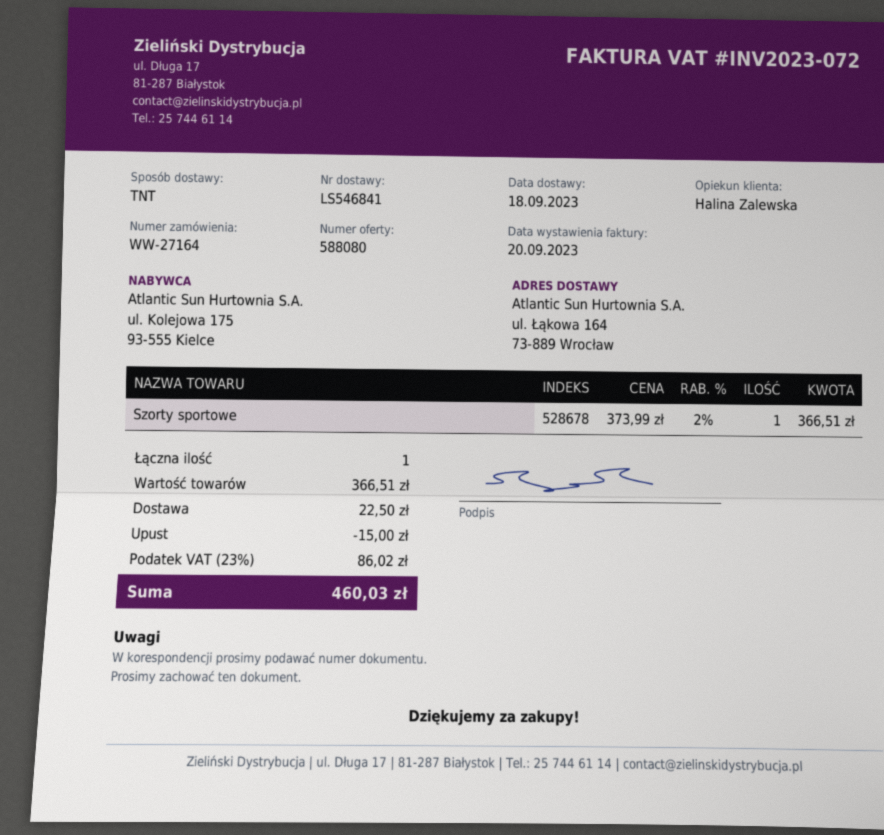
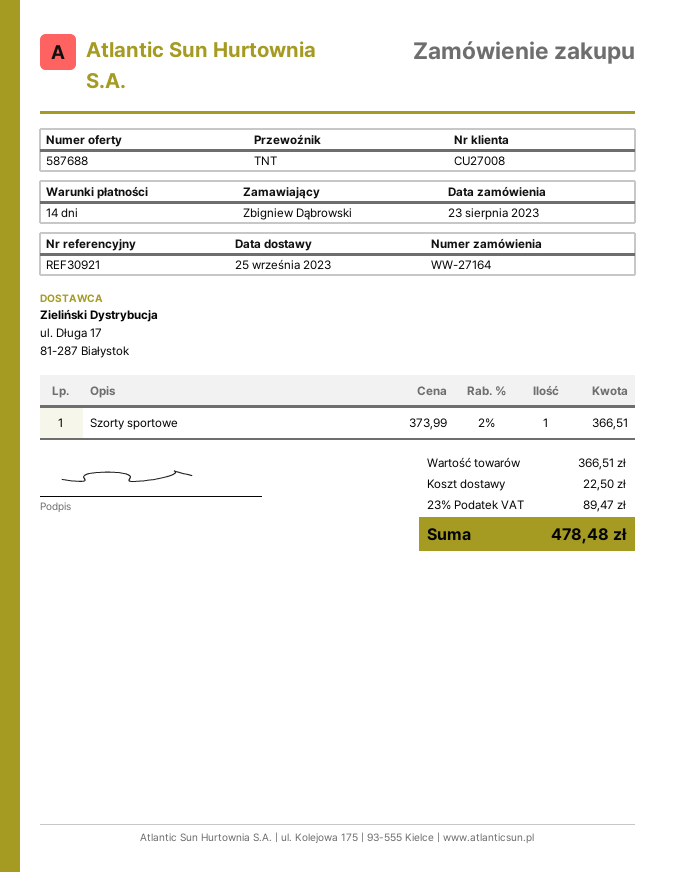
quote number: 588080 -> 587688
delivery date: 2023-09-18 -> 2023-09-25
discount: 15.00 -> none
tax: 23% = 86.02 -> 23% = 89.47
total: 460.03 -> 478.48

